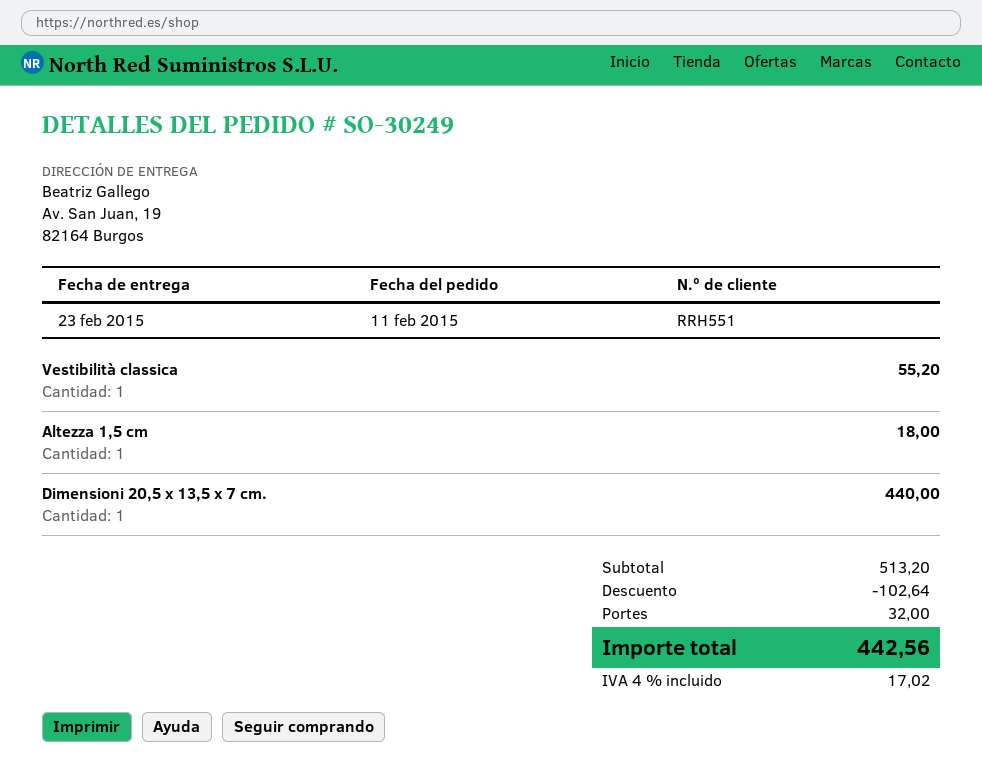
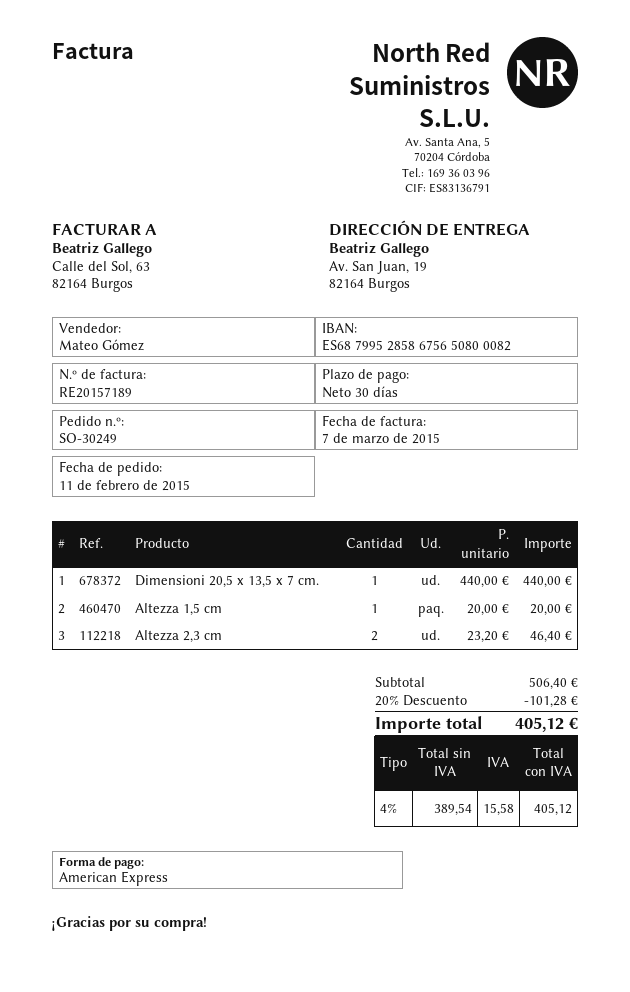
Vestibilità classica: 1 for 55.20 -> none
Altezza 1,5 cm: 1 for 18.00 -> 1 for 20.00
Altezza 2,3 cm: none -> 2 for 46.40
subtotal: 513.20 -> 506.40
discount: 102.64 -> 101.28
shipping: 32.00 -> none
tax: 4% = 17.02 -> 4% = 15.58
total: 442.56 -> 405.12

